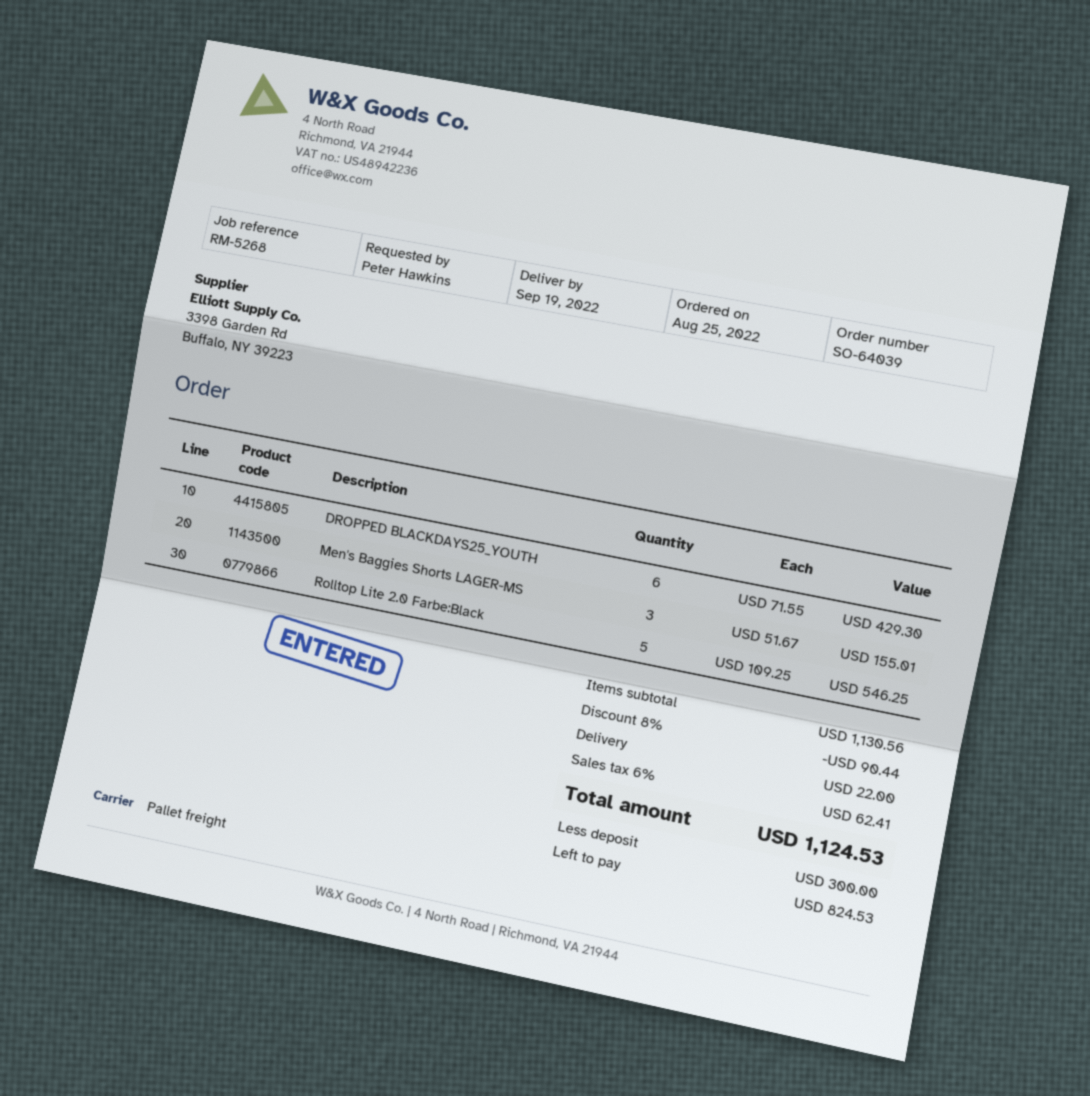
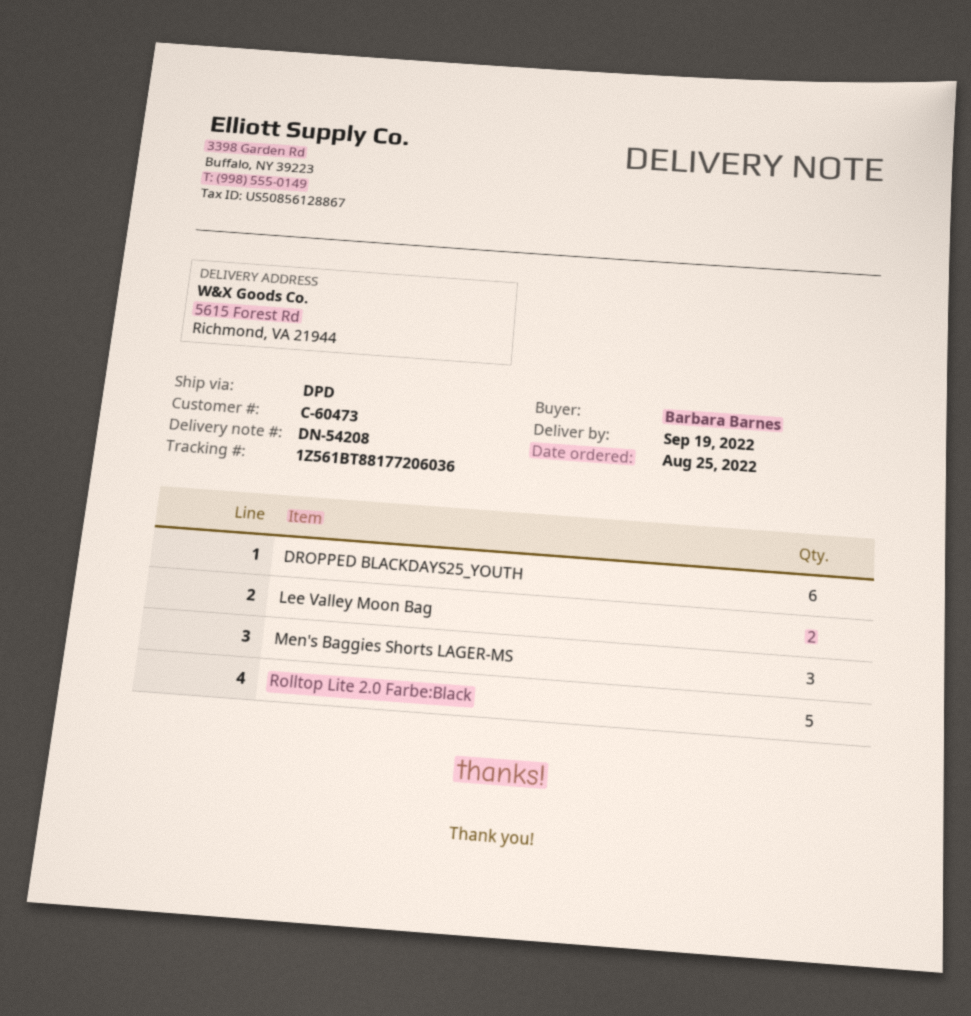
ordered by: Peter Hawkins -> Barbara Barnes
shipping method: pallet freight -> DPD
Lee Valley Moon Bag: none -> 2

